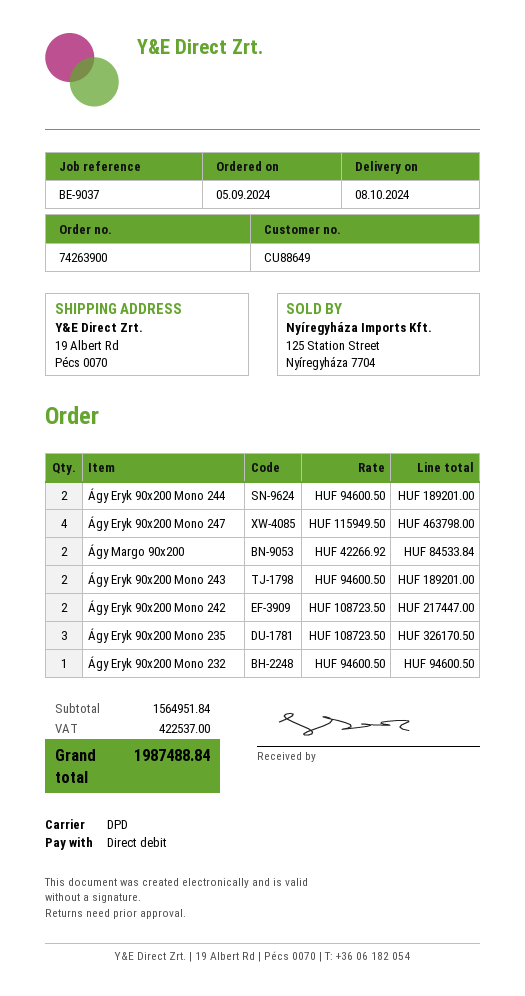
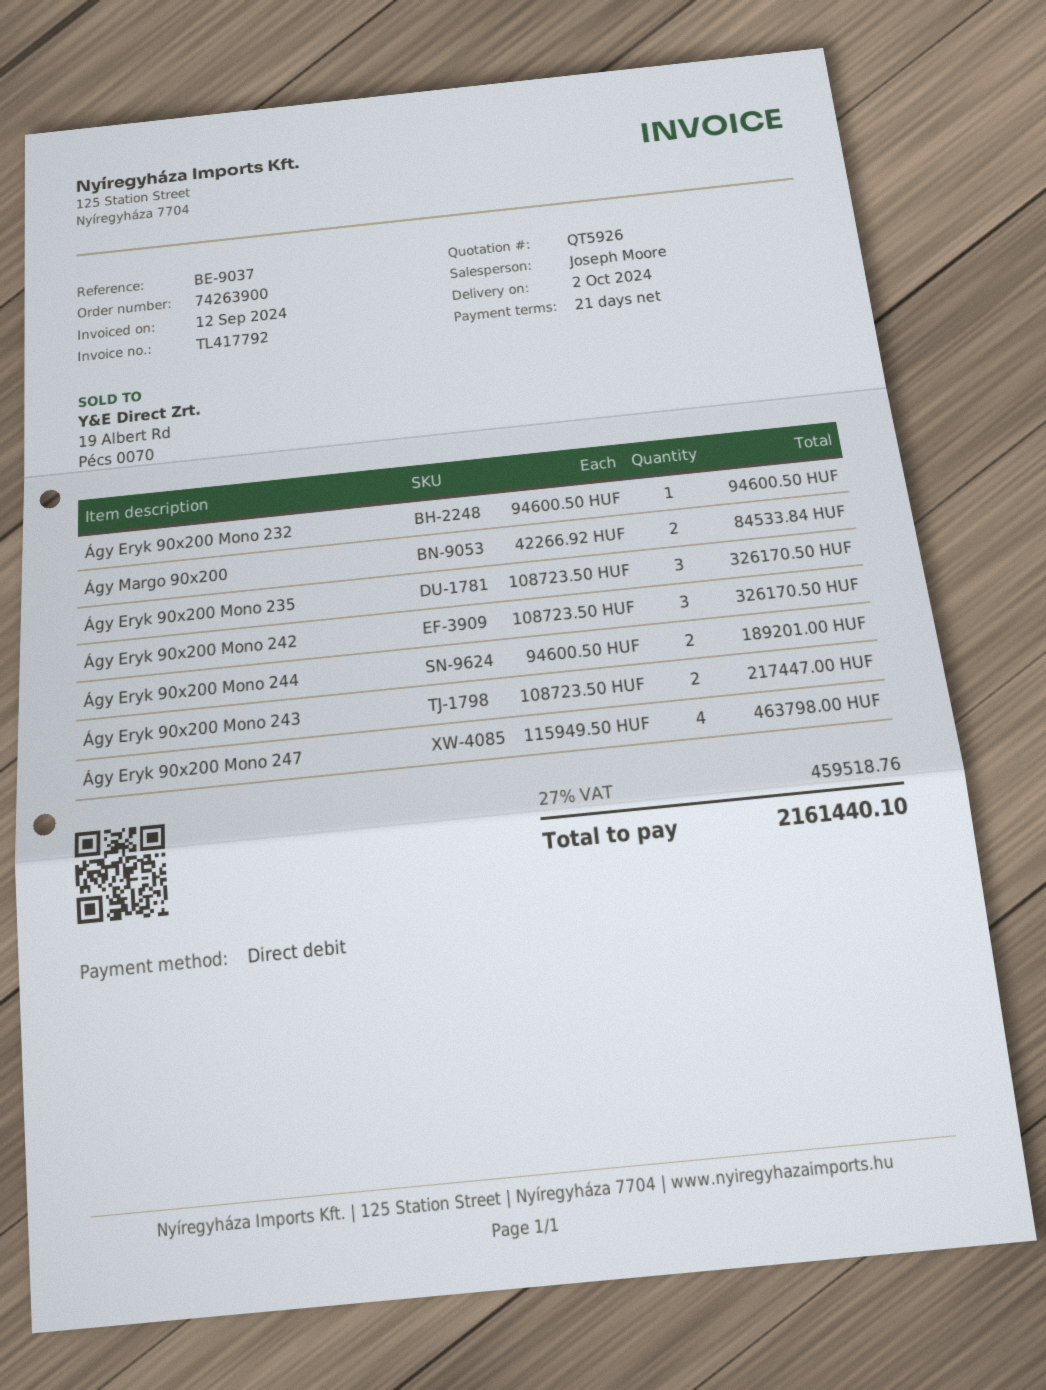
delivery date: 2024-10-08 -> 2024-10-02
Ágy Eryk 90x200 Mono 243: 2 x 94600.50 = 189201.00 -> 2 x 108723.50 = 217447.00
Ágy Eryk 90x200 Mono 242: 2 x 108723.50 = 217447.00 -> 3 x 108723.50 = 326170.50
tax: 422537.00 -> 459518.76
total: 1987488.84 -> 2161440.10

